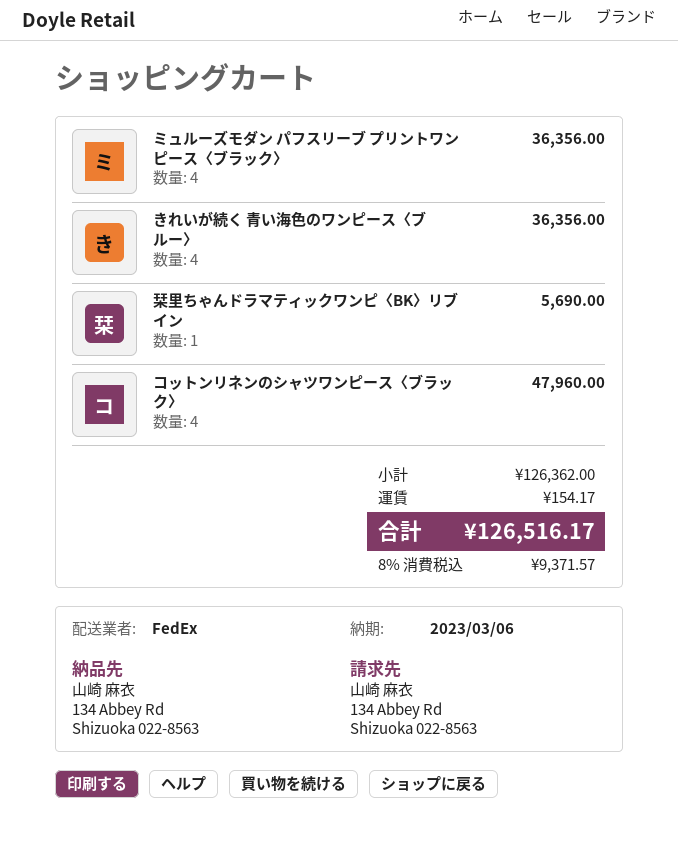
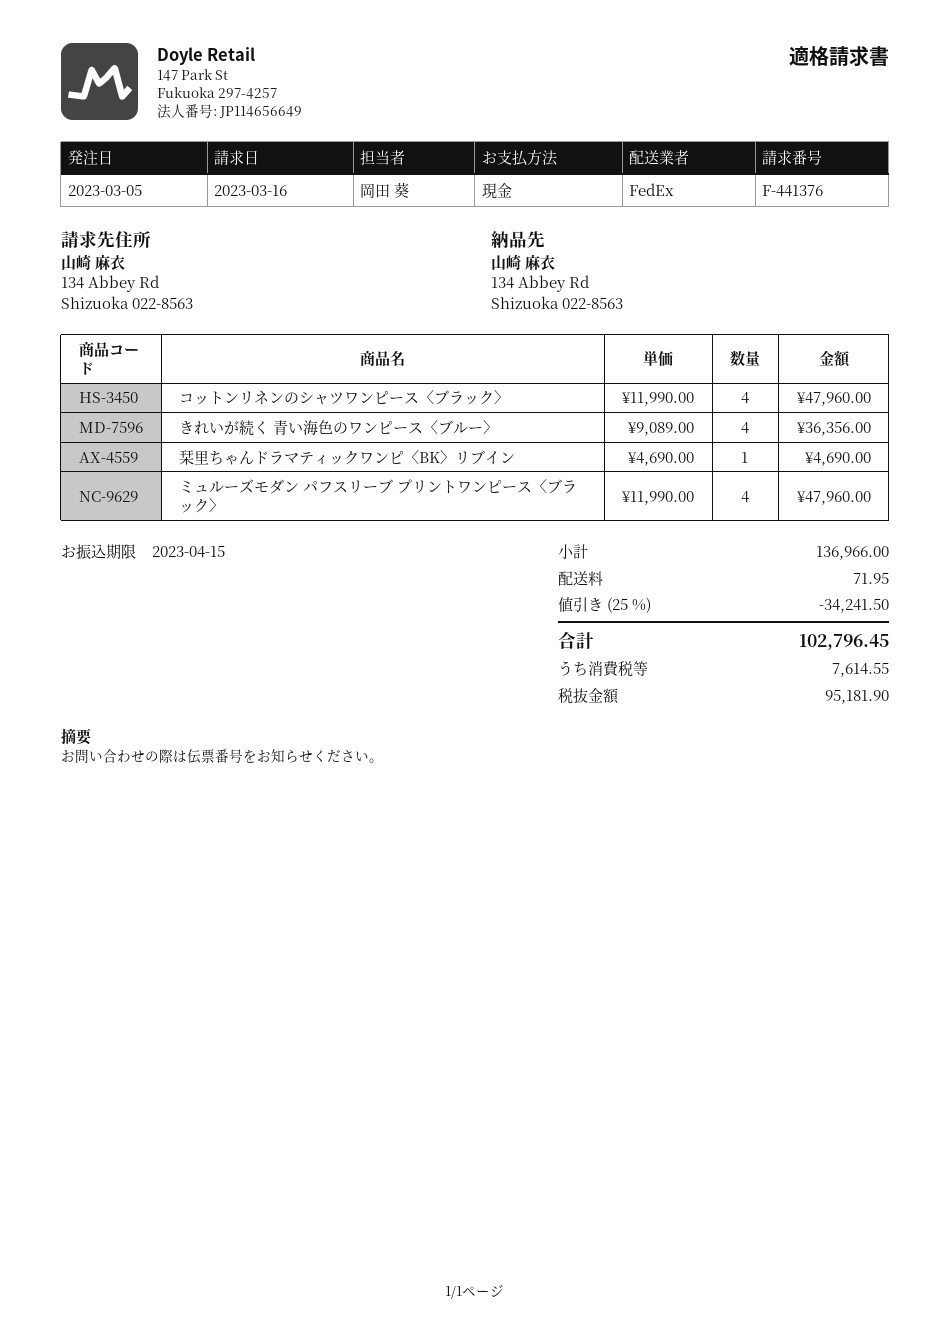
ミュルーズモダン パフスリーブ プリントワンピース〈ブラック〉: 4 for 36356.00 -> 4 for 47960.00
栞里ちゃんドラマティックワンピ〈BK〉リブイン: 1 for 5690.00 -> 1 for 4690.00
subtotal: 126362.00 -> 136966.00
discount: none -> 25% = 34241.50
shipping: 154.17 -> 71.95
tax: 9371.57 -> 7614.55
total: 126516.17 -> 102796.45

